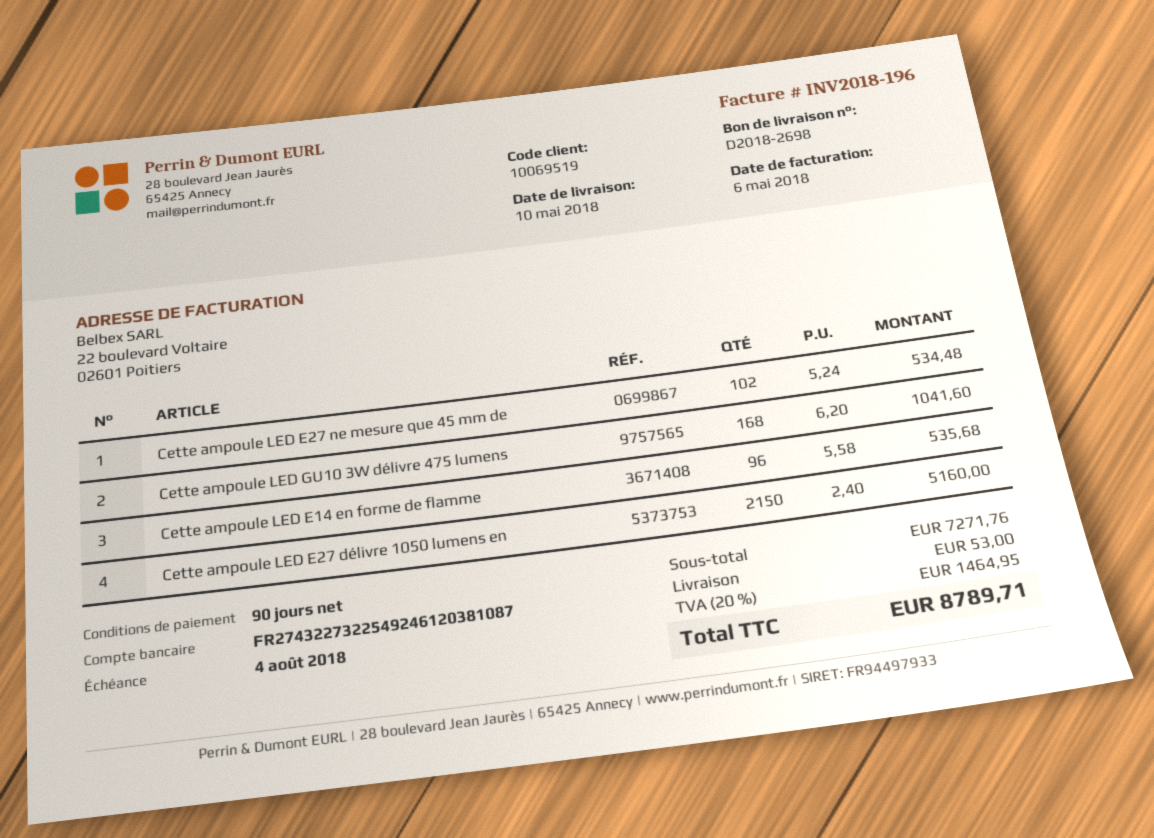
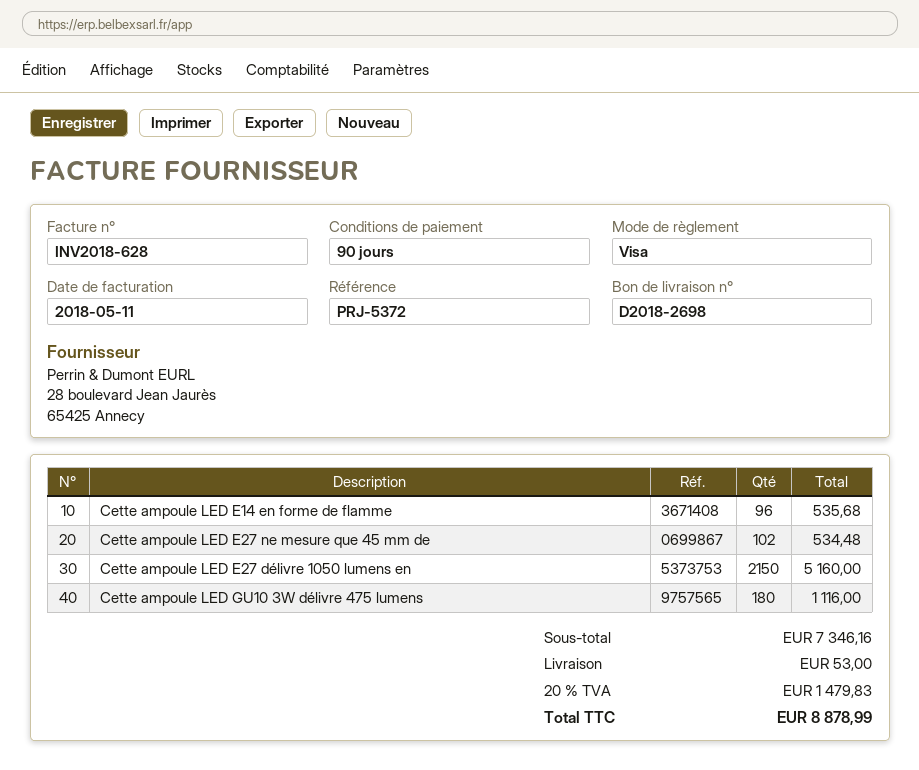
invoice number: INV2018-196 -> INV2018-628
invoice date: 2018-05-06 -> 2018-05-11
Cette ampoule LED GU10 3W délivre 475 lumens: 168 for 1041.60 -> 180 for 1116.00
subtotal: 7271.76 -> 7346.16
tax: 20% = 1464.95 -> 20% = 1479.83
total: 8789.71 -> 8878.99

